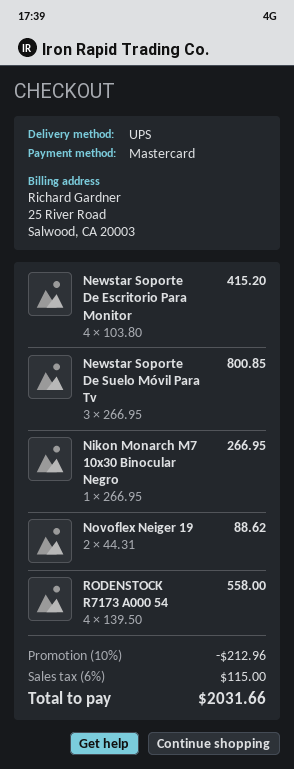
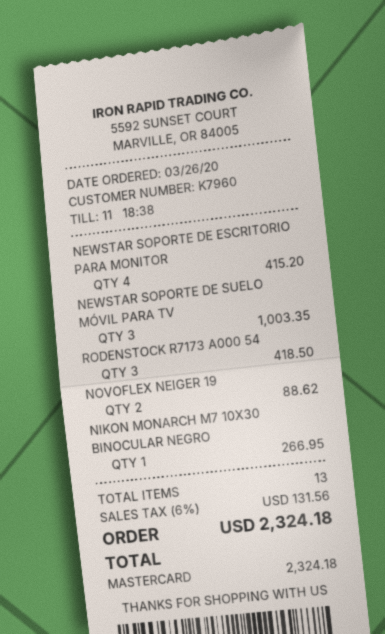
Newstar Soporte De Suelo Móvil Para Tv: 3 for 800.85 -> 3 for 1003.35
RODENSTOCK R7173 A000 54: 4 for 558.00 -> 3 for 418.50
discount: 10% = 212.96 -> none
tax: 6% = 115.00 -> 6% = 131.56
total: 2031.66 -> 2324.18

